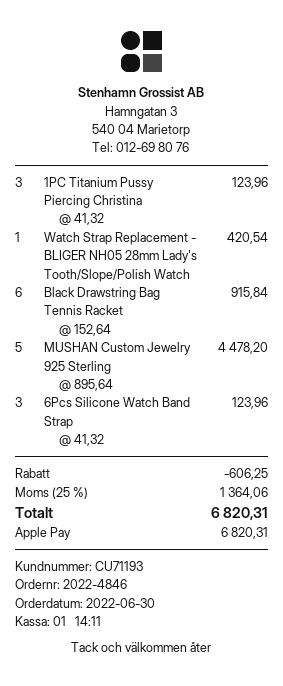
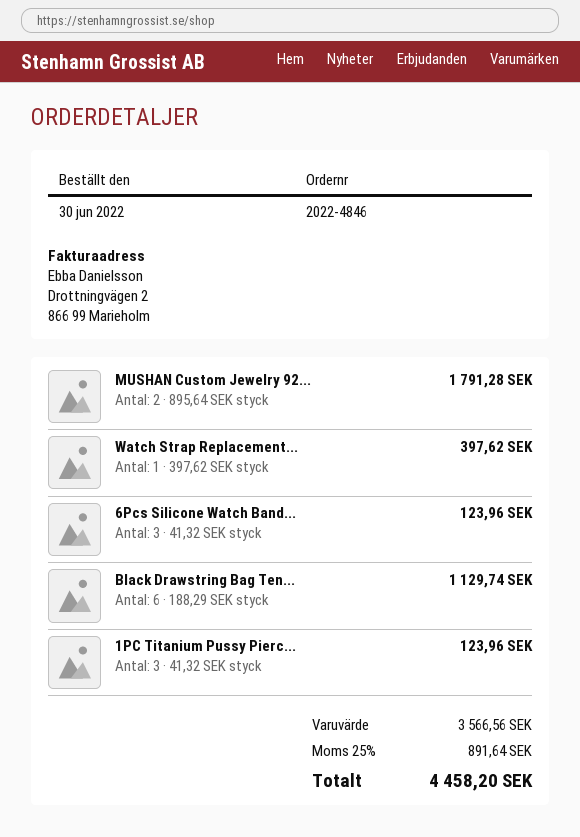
Watch Strap Replacement - BLIGER NH05 28mm Lady's Tooth/Slope/Polish Watch: 1 x 420.54 = 420.54 -> 1 x 397.62 = 397.62
Black Drawstring Bag Tennis Racket: 6 x 152.64 = 915.84 -> 6 x 188.29 = 1129.74
MUSHAN Custom Jewelry 925 Sterling: 5 x 895.64 = 4478.20 -> 2 x 895.64 = 1791.28
discount: 606.25 -> none
tax: 25% = 1364.06 -> 25% = 891.64
total: 6820.31 -> 4458.20

